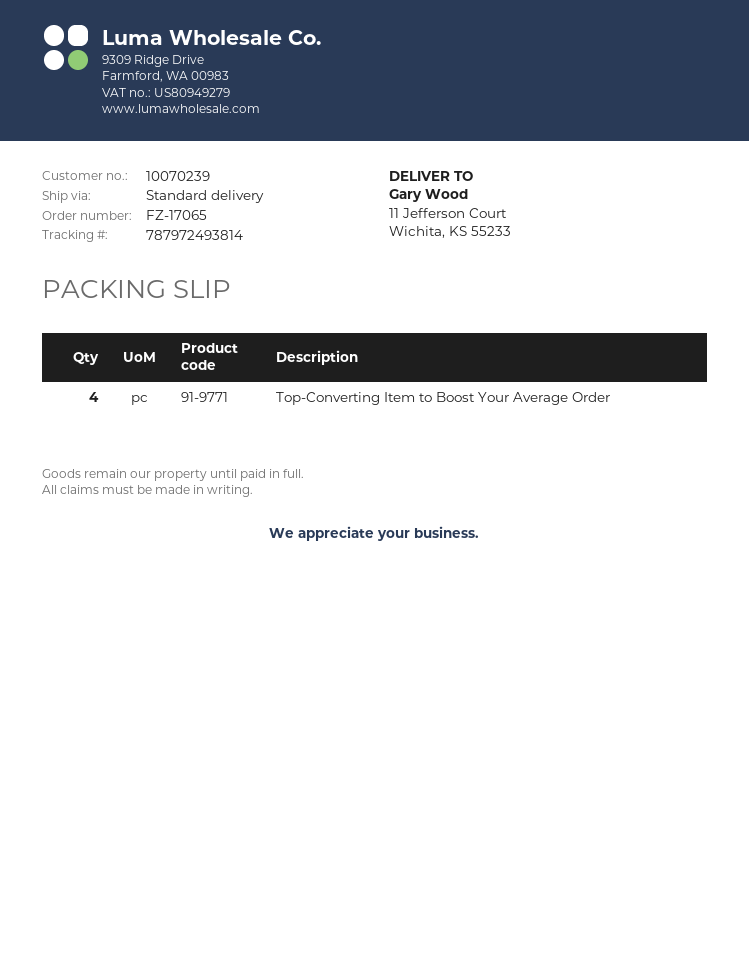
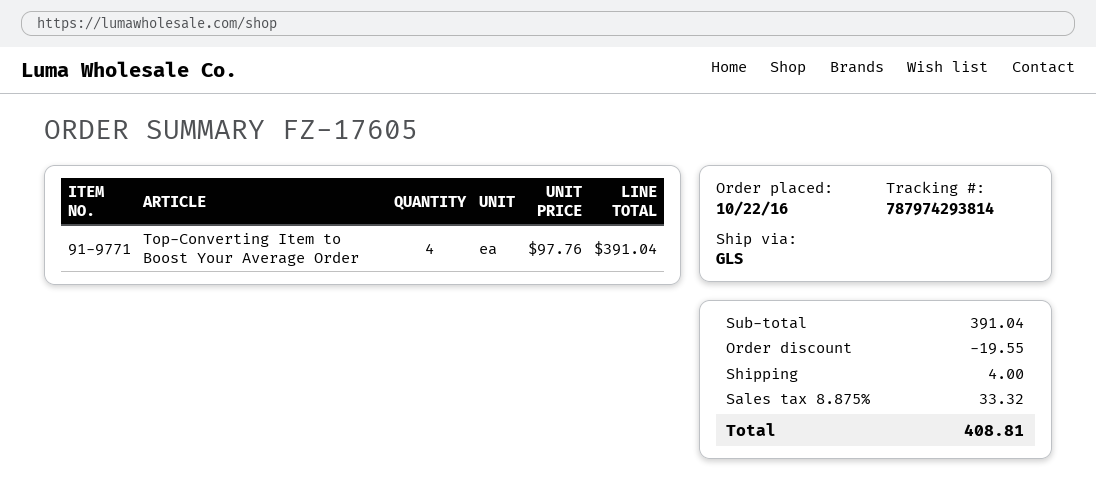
order number: FZ-17065 -> FZ-17605
shipping method: standard -> GLS
tracking number: 787972493814 -> 787974293814

